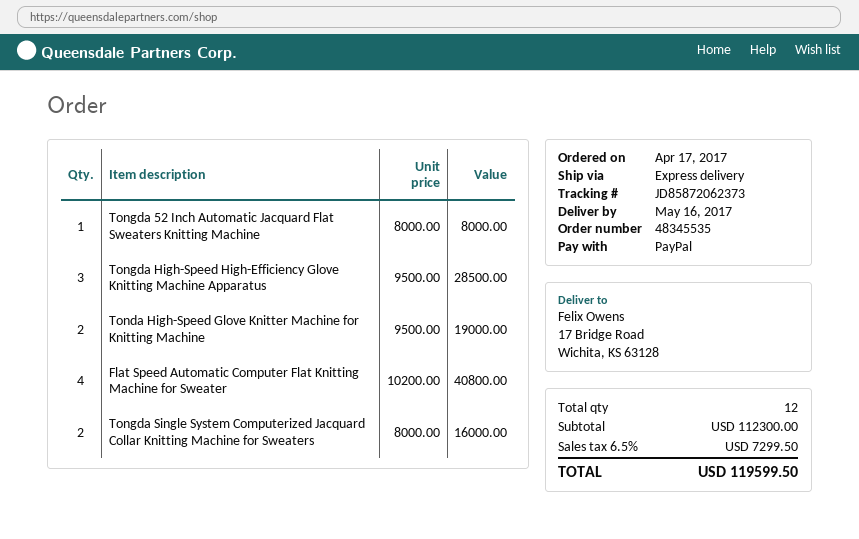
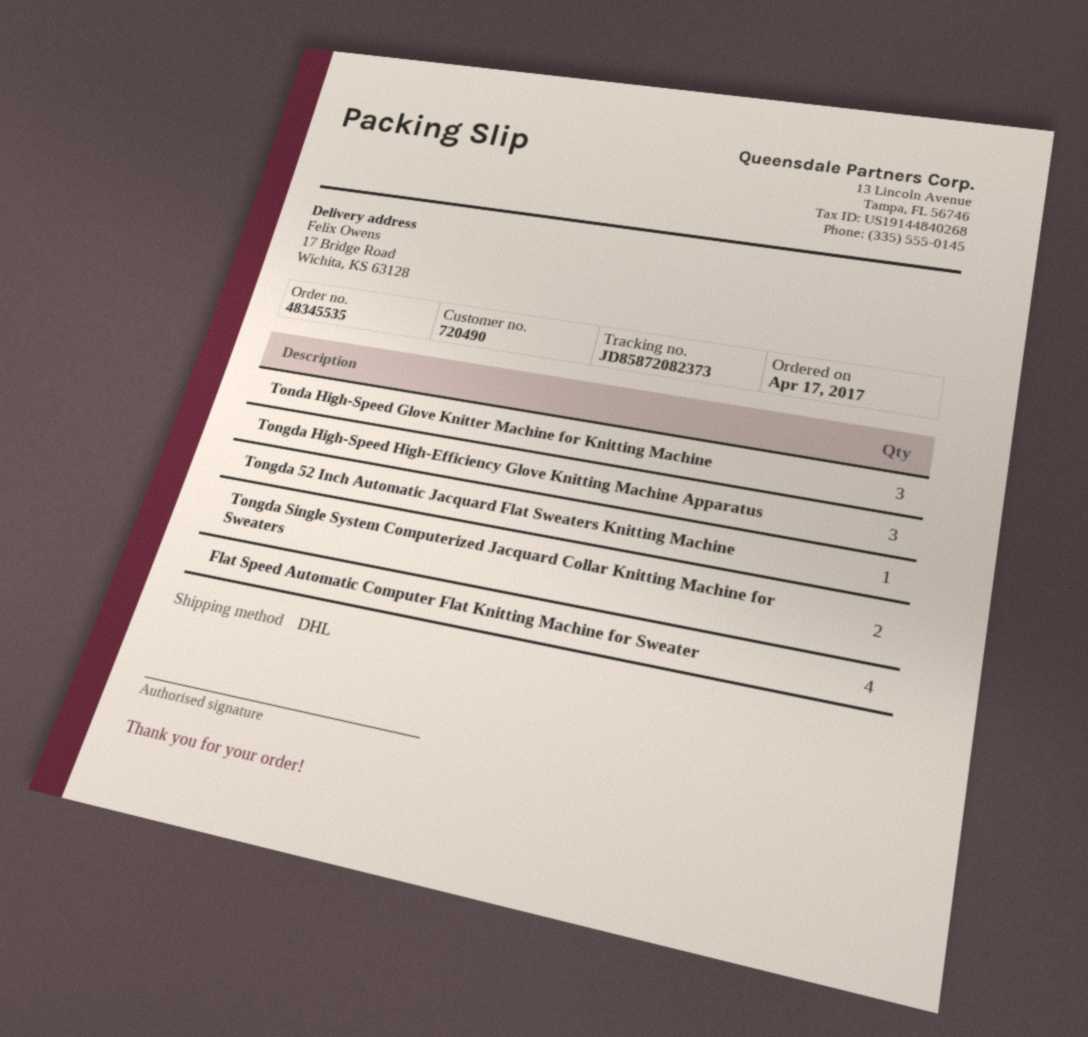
shipping method: express -> DHL
tracking number: JD85872062373 -> JD85872082373
Tonda High-Speed Glove Knitter Machine for Knitting Machine: 2 -> 3

